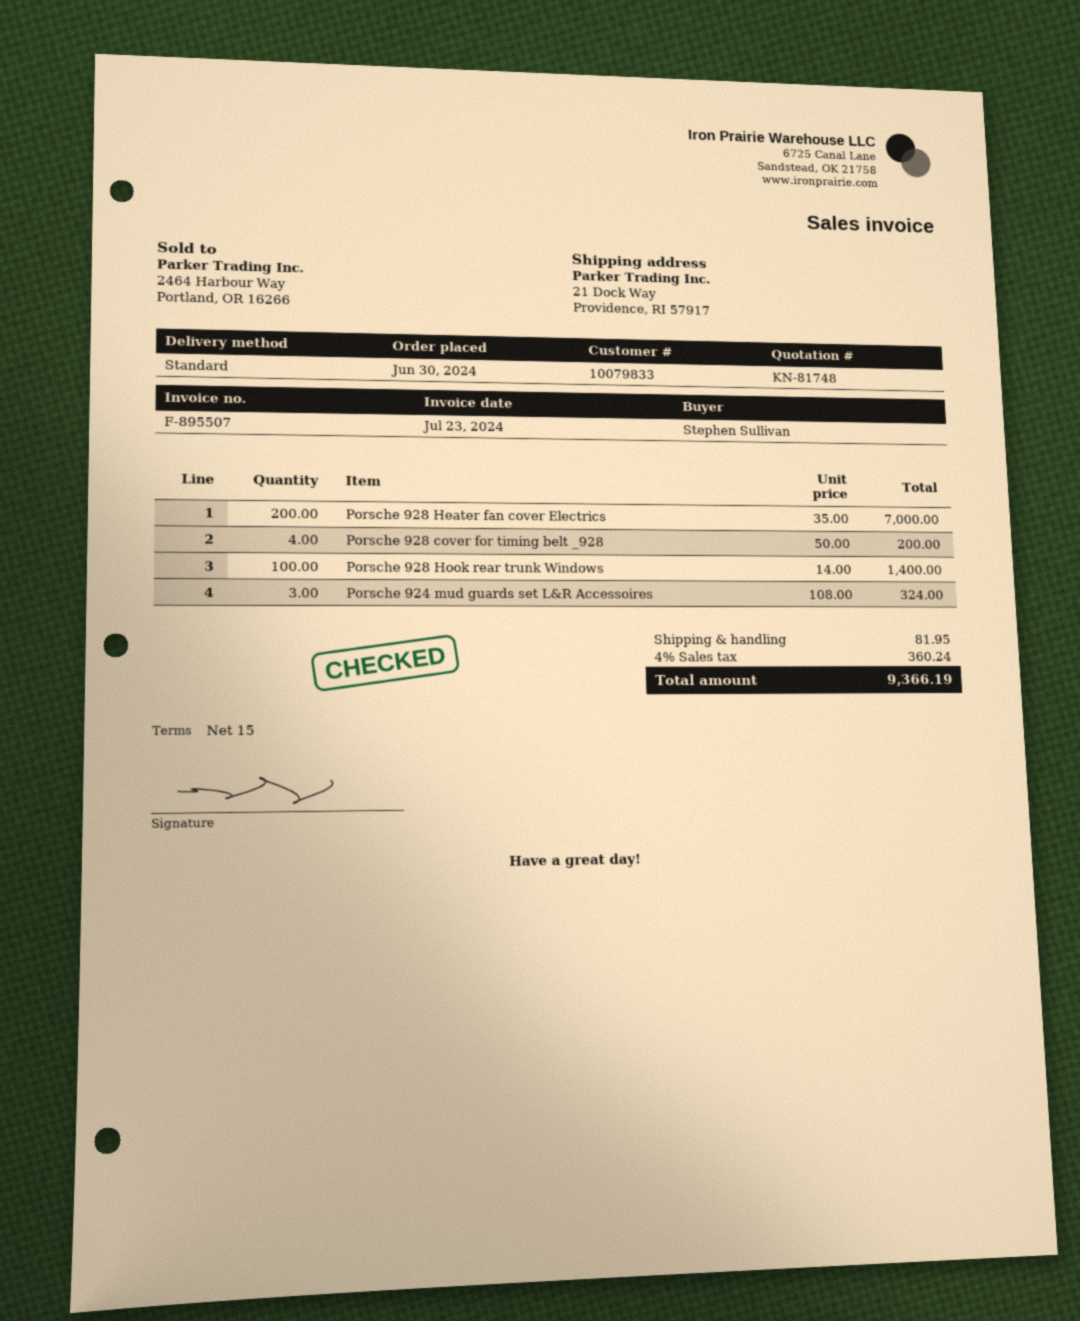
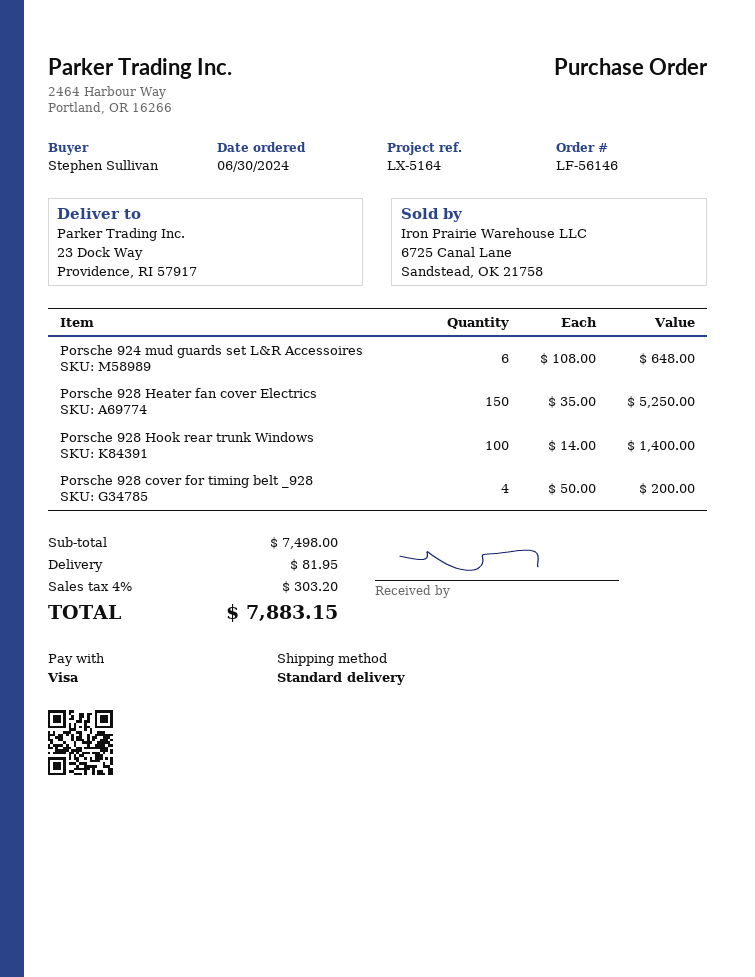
ship to: 21 Dock Way, Providence, RI 57917 -> 23 Dock Way, Providence, RI 57917
Porsche 928 Heater fan cover Electrics: 200 x 35.00 = 7000.00 -> 150 x 35.00 = 5250.00
Porsche 924 mud guards set L&R Accessoires: 3 x 108.00 = 324.00 -> 6 x 108.00 = 648.00
tax: 4% = 360.24 -> 4% = 303.20
total: 9366.19 -> 7883.15

